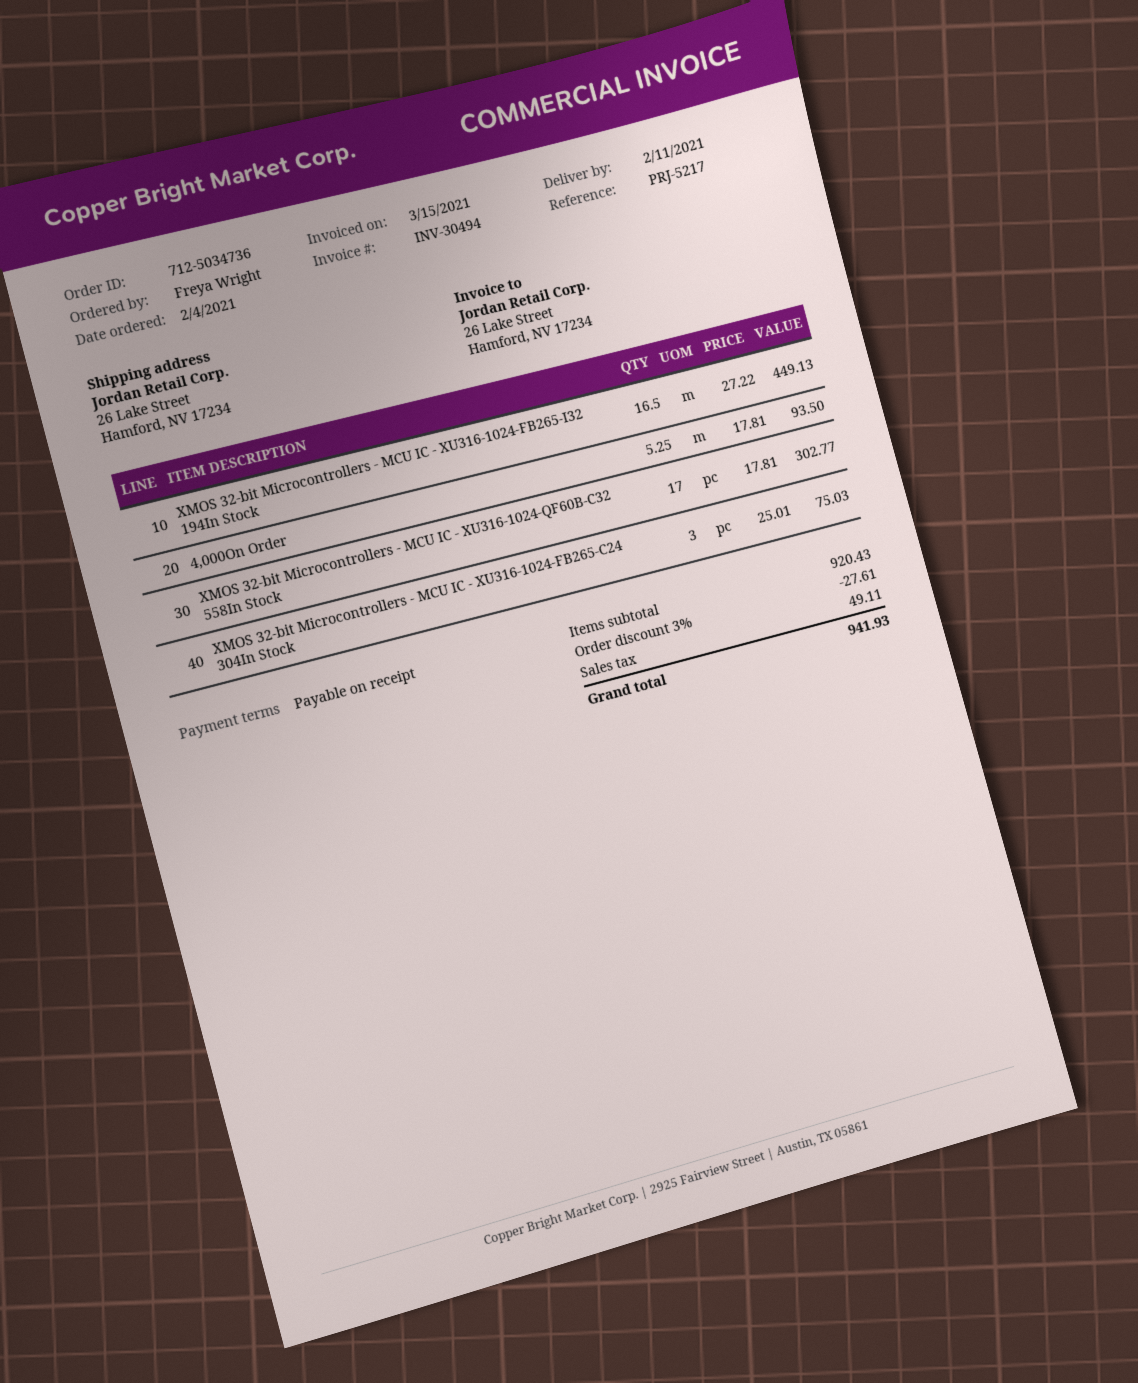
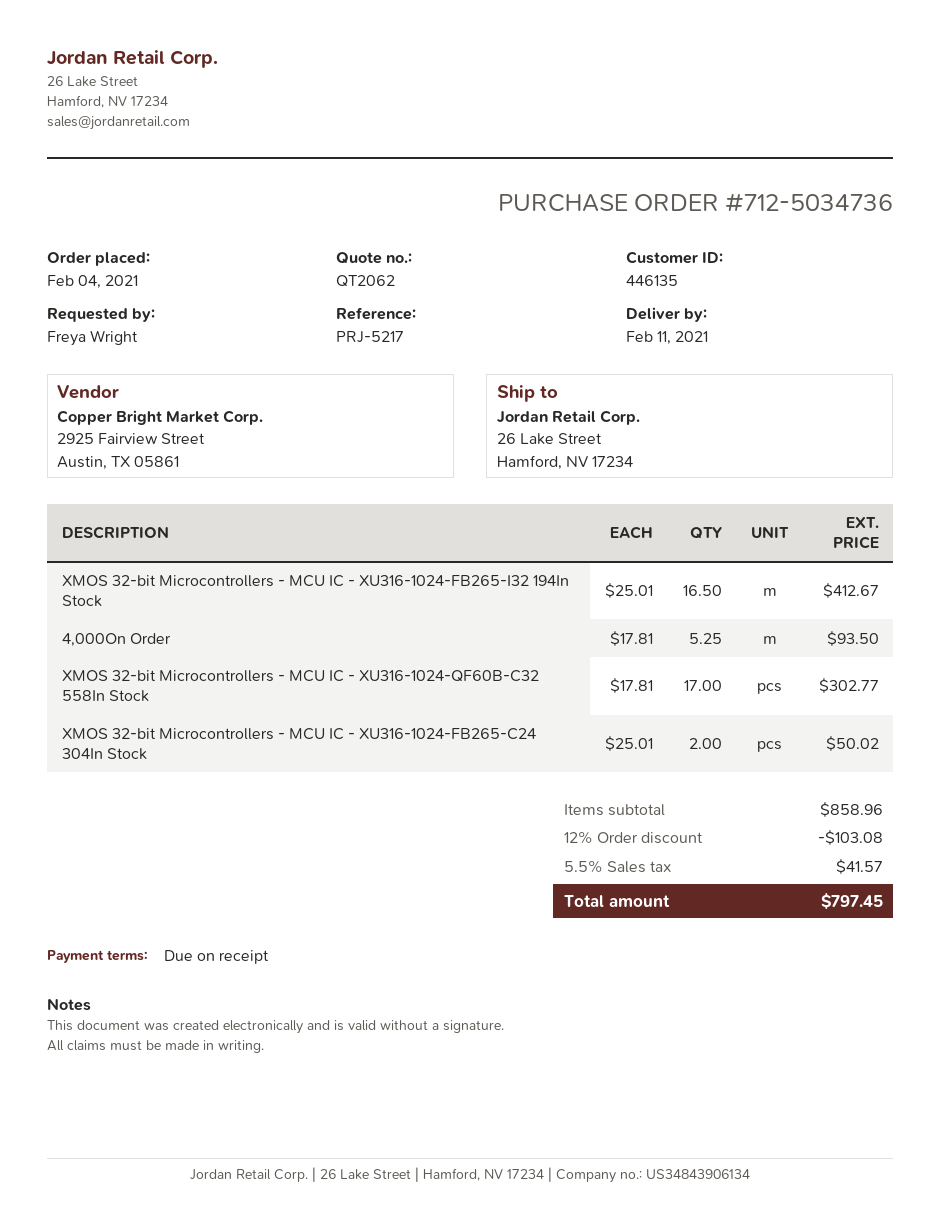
XMOS 32-bit Microcontrollers - MCU IC - XU316-1024-FB265-I32 194In Stock: 16.5 x 27.22 = 449.13 -> 16.5 x 25.01 = 412.67
XMOS 32-bit Microcontrollers - MCU IC - XU316-1024-FB265-C24 304In Stock: 3 x 25.01 = 75.03 -> 2 x 25.01 = 50.02
subtotal: 920.43 -> 858.96
discount: 3% = 27.61 -> 12% = 103.08
tax: 49.11 -> 41.57
total: 941.93 -> 797.45

